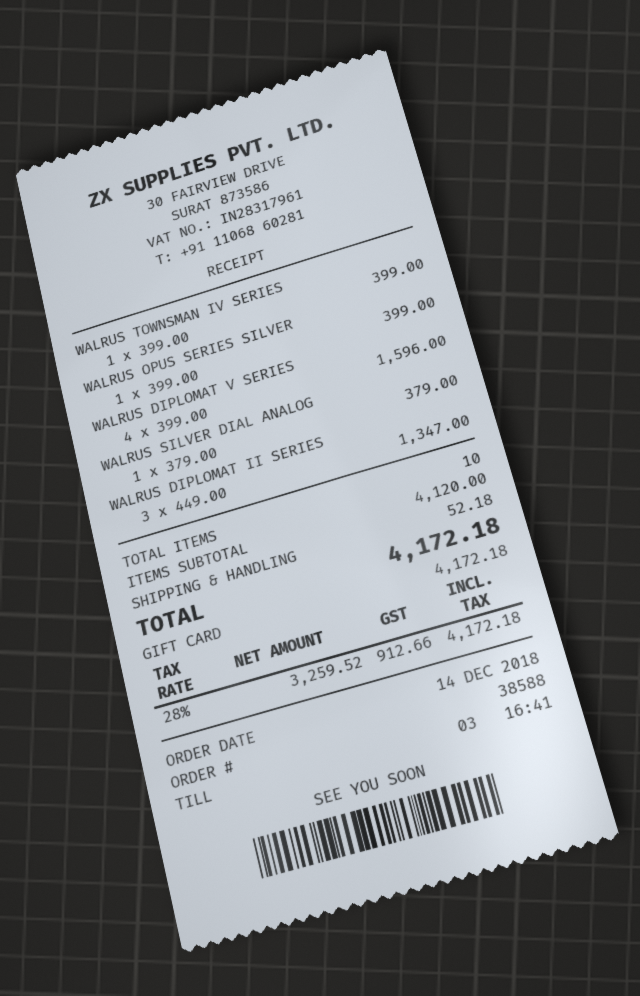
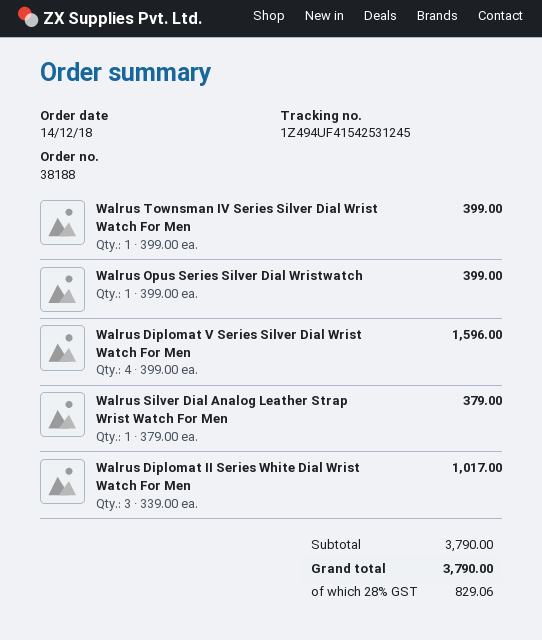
order number: 38588 -> 38188
WALRUS DIPLOMAT II SERIES: 3 x 449.00 = 1347.00 -> 3 x 339.00 = 1017.00
subtotal: 4120.00 -> 3790.00
shipping: 52.18 -> none
tax: 28% = 912.66 -> 28% = 829.06
total: 4172.18 -> 3790.00

